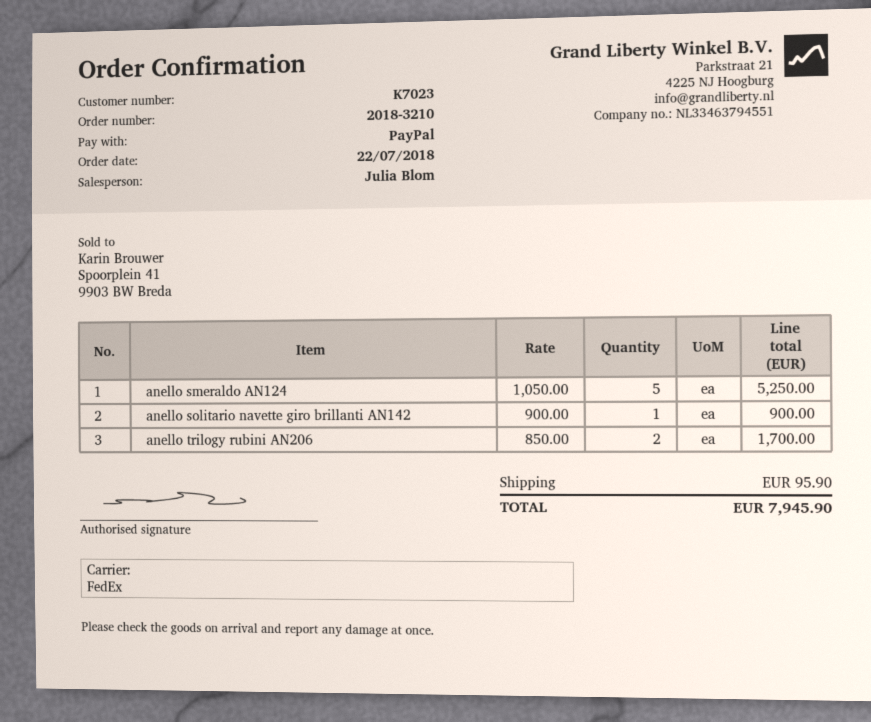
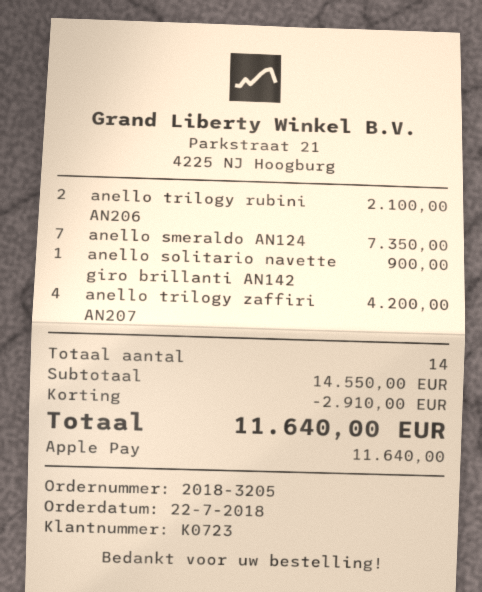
order number: 2018-3210 -> 2018-3205
customer number: K7023 -> K0723
payment method: PayPal -> Apple Pay
anello smeraldo AN124: 5 for 5250.00 -> 7 for 7350.00
anello trilogy rubini AN206: 2 for 1700.00 -> 2 for 2100.00
anello trilogy zaffiri AN207: none -> 4 for 4200.00
discount: none -> 2910.00
shipping: 95.90 -> none
total: 7945.90 -> 11640.00

